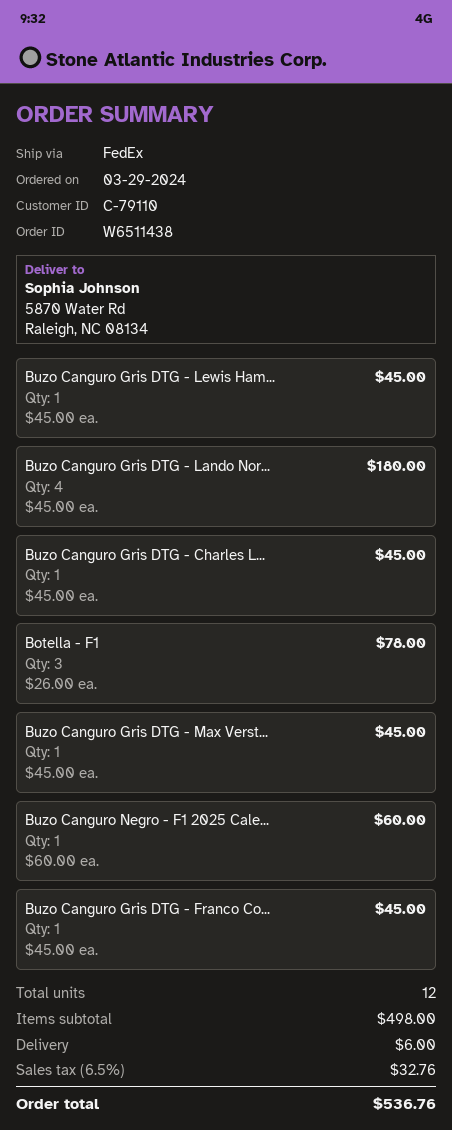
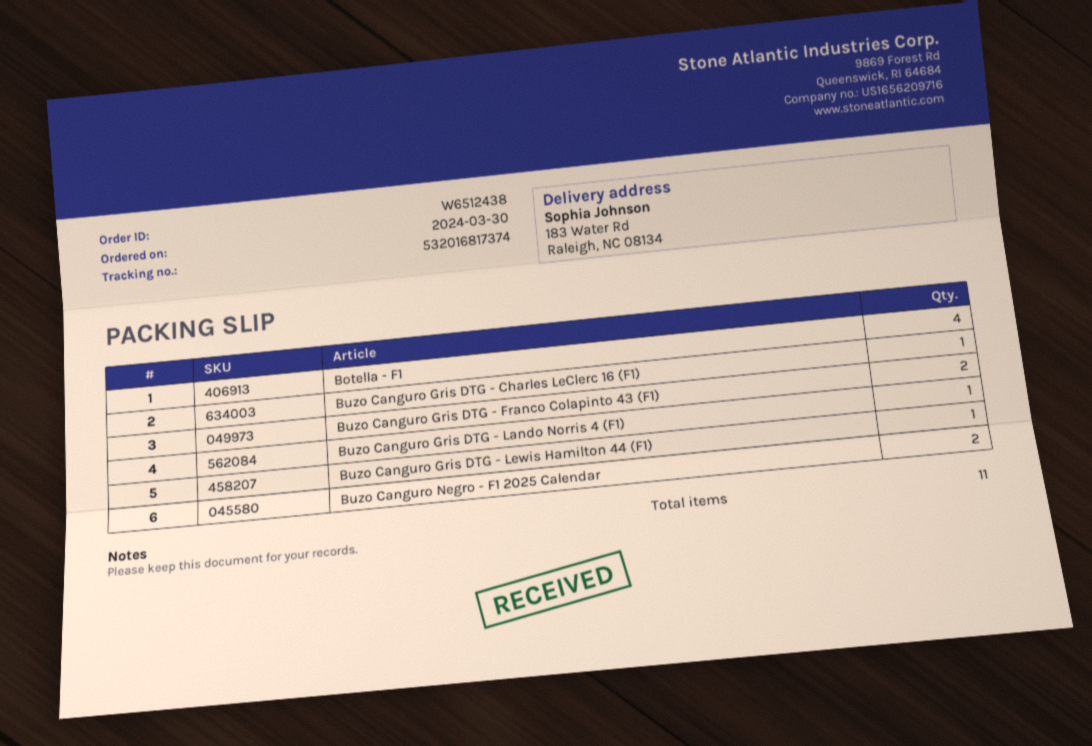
order number: W6511438 -> W6512438
order date: 2024-03-29 -> 2024-03-30
ship to: 5870 Water Rd, Raleigh, NC 08134 -> 183 Water Rd, Raleigh, NC 08134
Buzo Canguro Gris DTG - Lando Nor...: 4 -> 1
Botella - F1: 3 -> 4
Buzo Canguro Gris DTG - Max Verst...: 1 -> none
Buzo Canguro Negro - F1 2025 Cale...: 1 -> 2
Buzo Canguro Gris DTG - Franco Co...: 1 -> 2
total quantity: 12 -> 11

